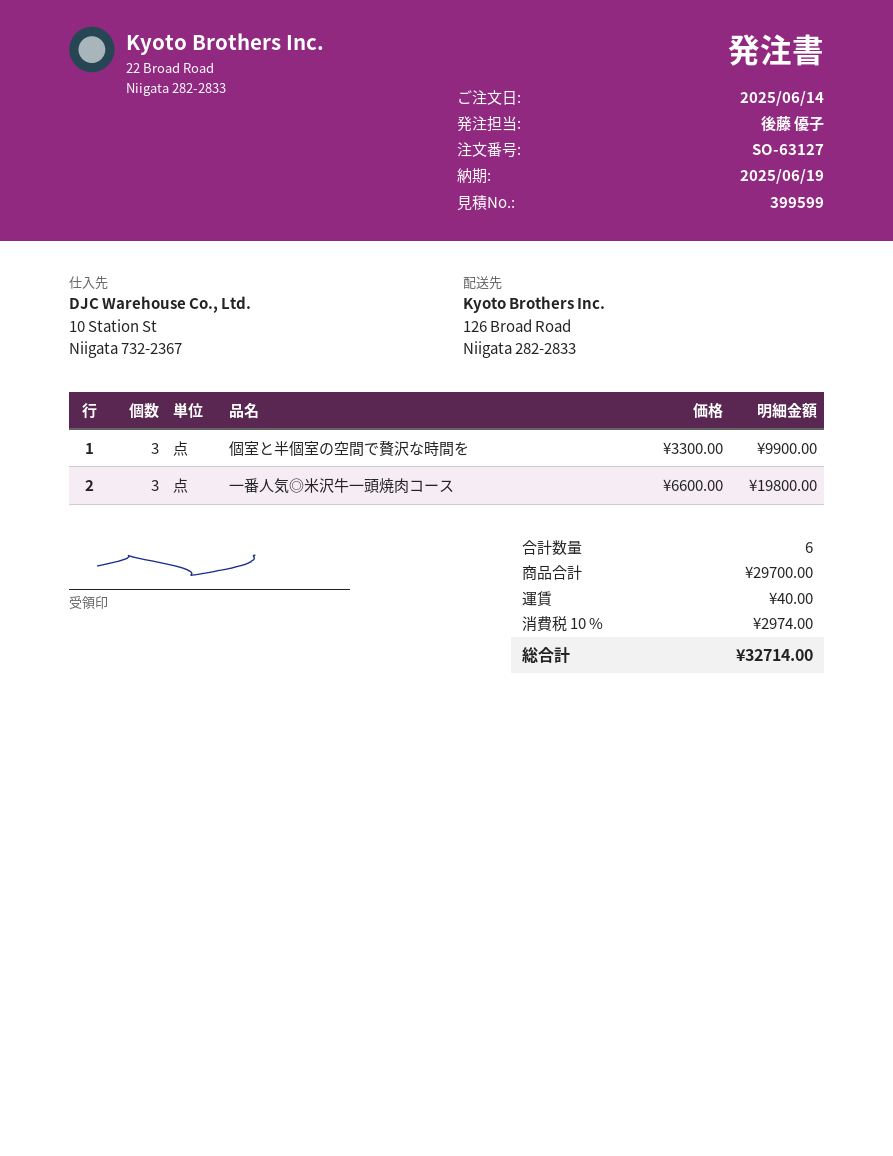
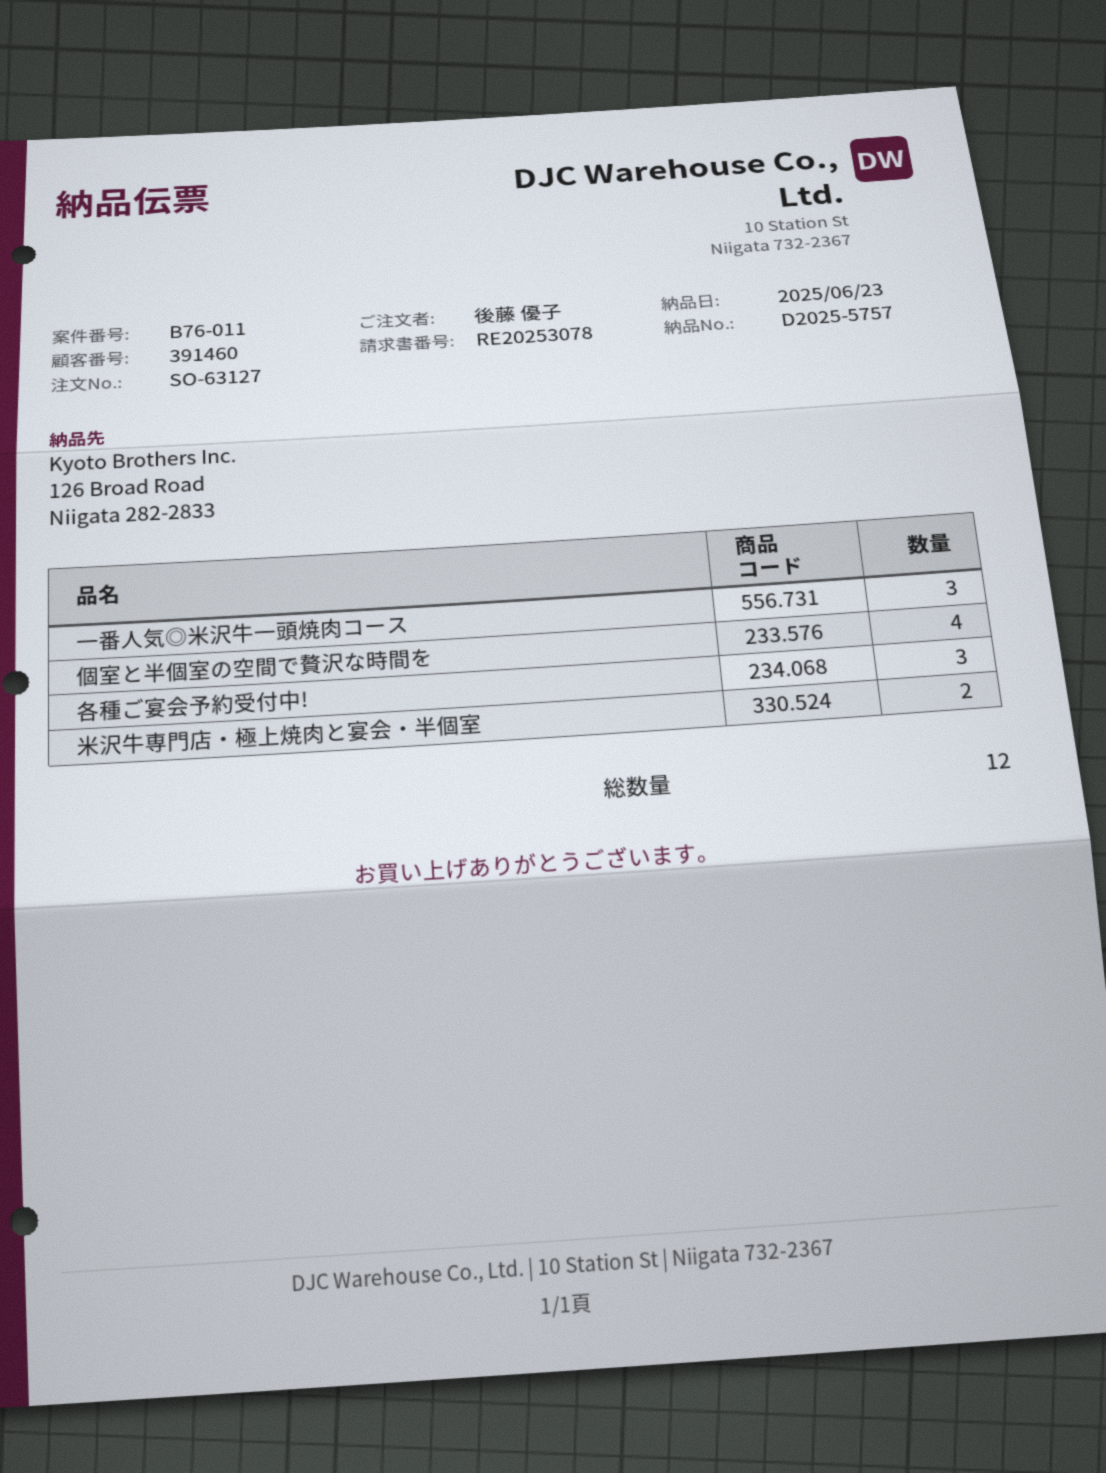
delivery date: 2025-06-19 -> 2025-06-23
個室と半個室の空間で贅沢な時間を: 3 -> 4
各種ご宴会予約受付中!: none -> 3
米沢牛専門店・極上焼肉と宴会・半個室: none -> 2
total quantity: 6 -> 12

